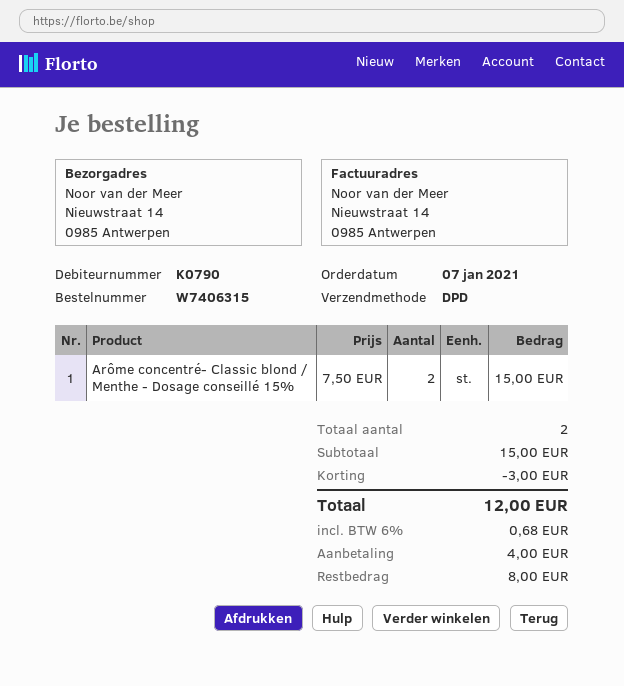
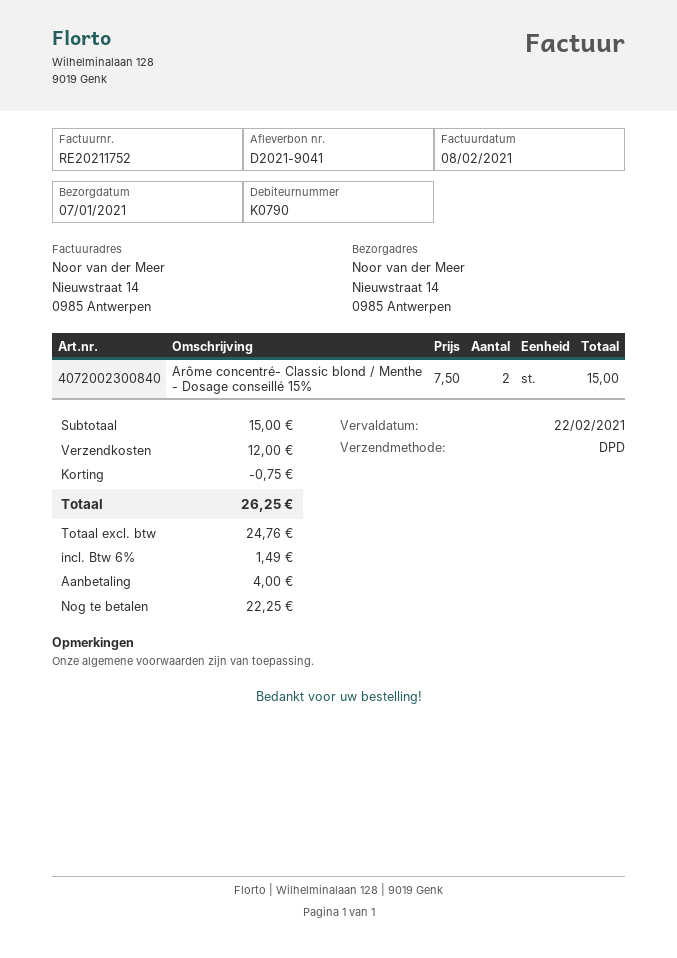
discount: 3.00 -> 0.75
shipping: none -> 12.00
tax: 6% = 0.68 -> 6% = 1.49
total: 12.00 -> 26.25
balance: 8.00 -> 22.25

